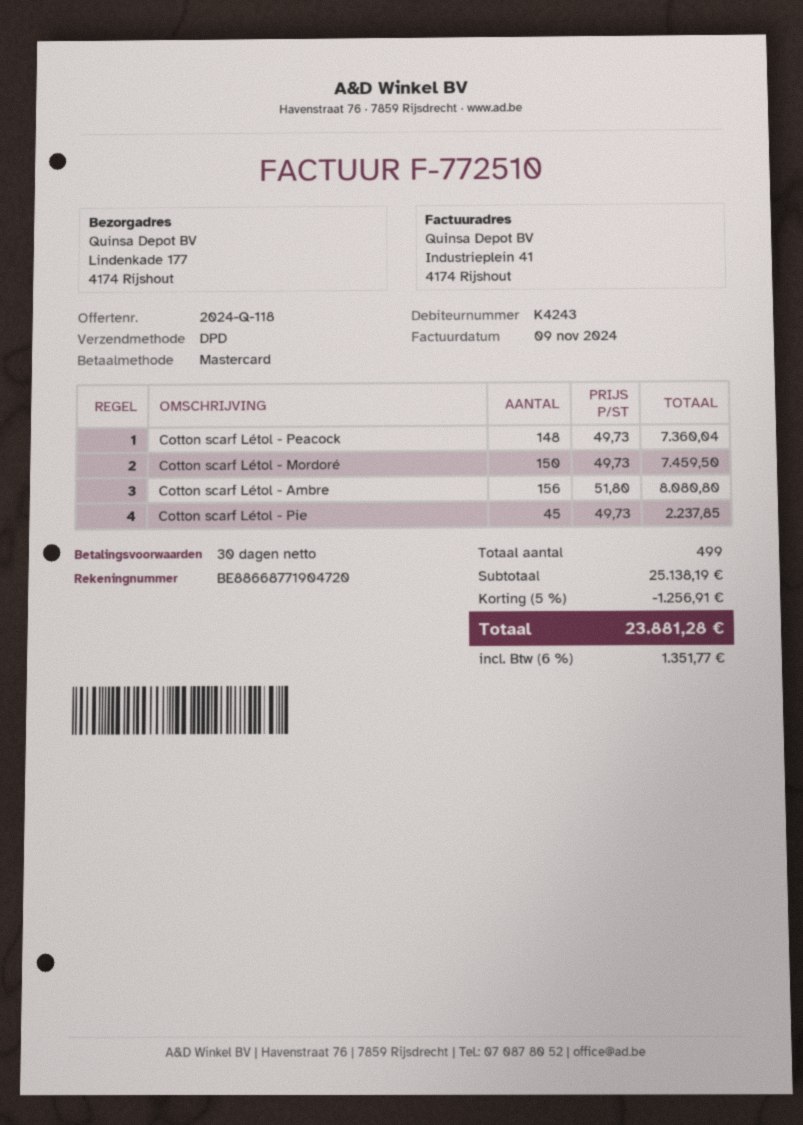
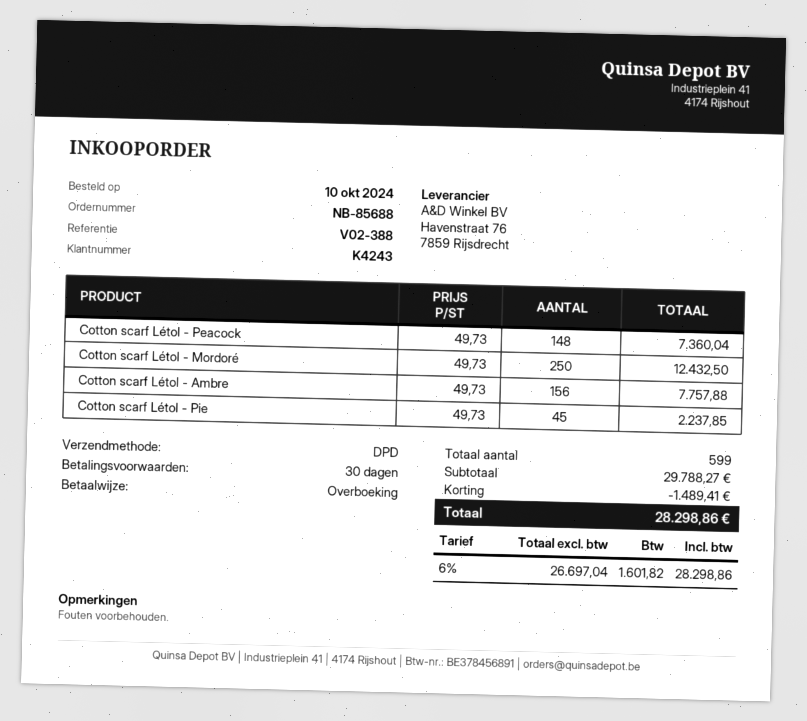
payment method: Mastercard -> bank transfer
Cotton scarf Létol - Mordoré: 150 x 49.73 = 7459.50 -> 250 x 49.73 = 12432.50
Cotton scarf Létol - Ambre: 156 x 51.80 = 8080.80 -> 156 x 49.73 = 7757.88
total quantity: 499 -> 599
subtotal: 25138.19 -> 29788.27
discount: 1256.91 -> 1489.41
tax: 6% = 1351.77 -> 6% = 1601.82
total: 23881.28 -> 28298.86

